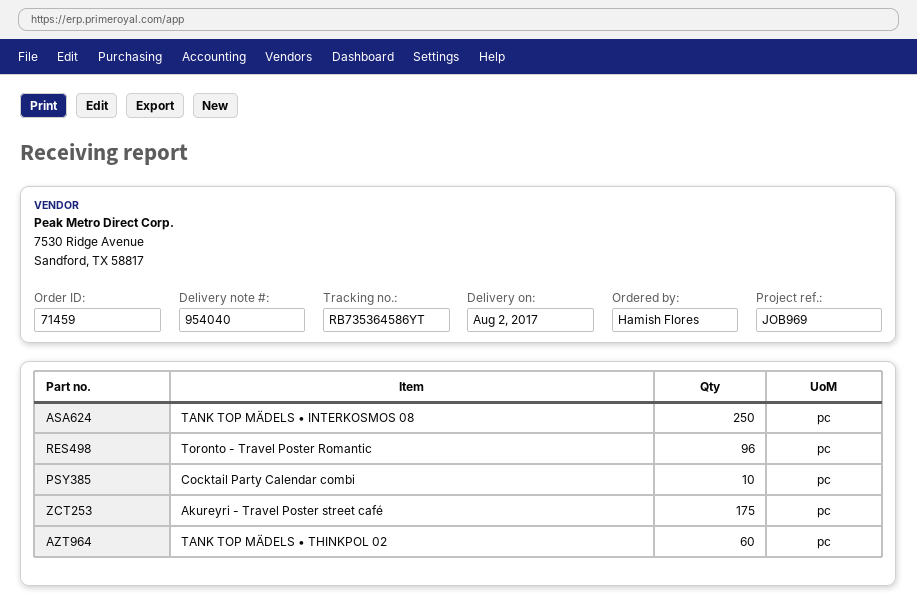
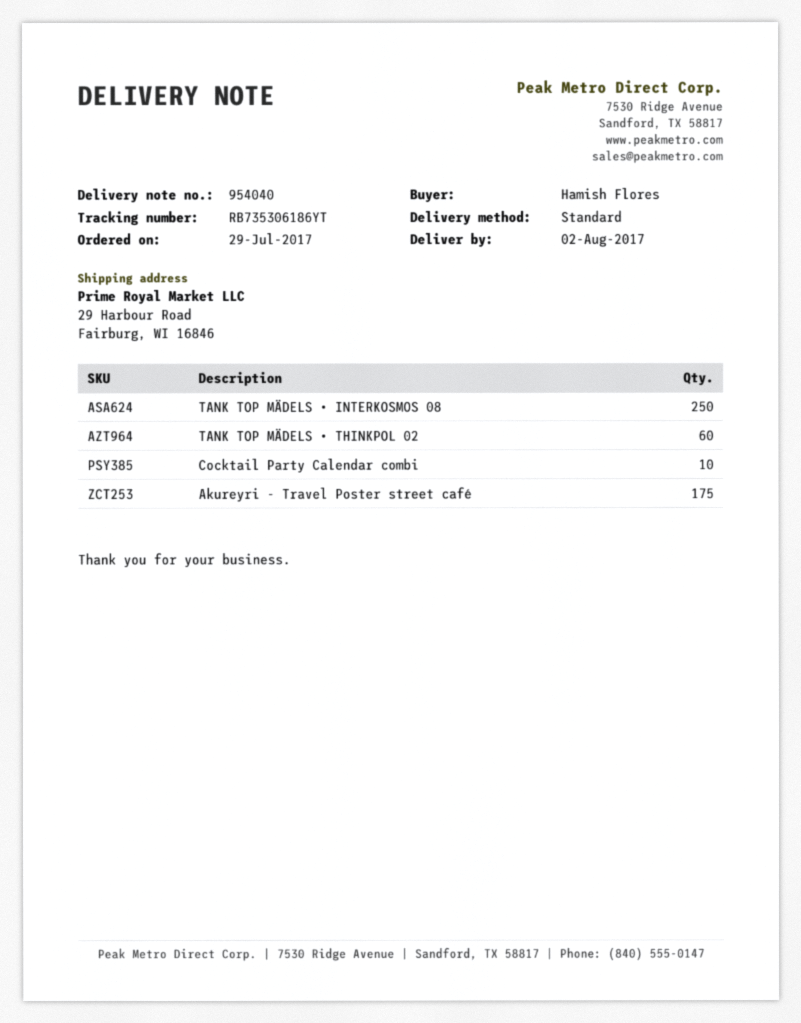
tracking number: RB735364586YT -> RB735306186YT
Toronto - Travel Poster Romantic: 96 -> none

